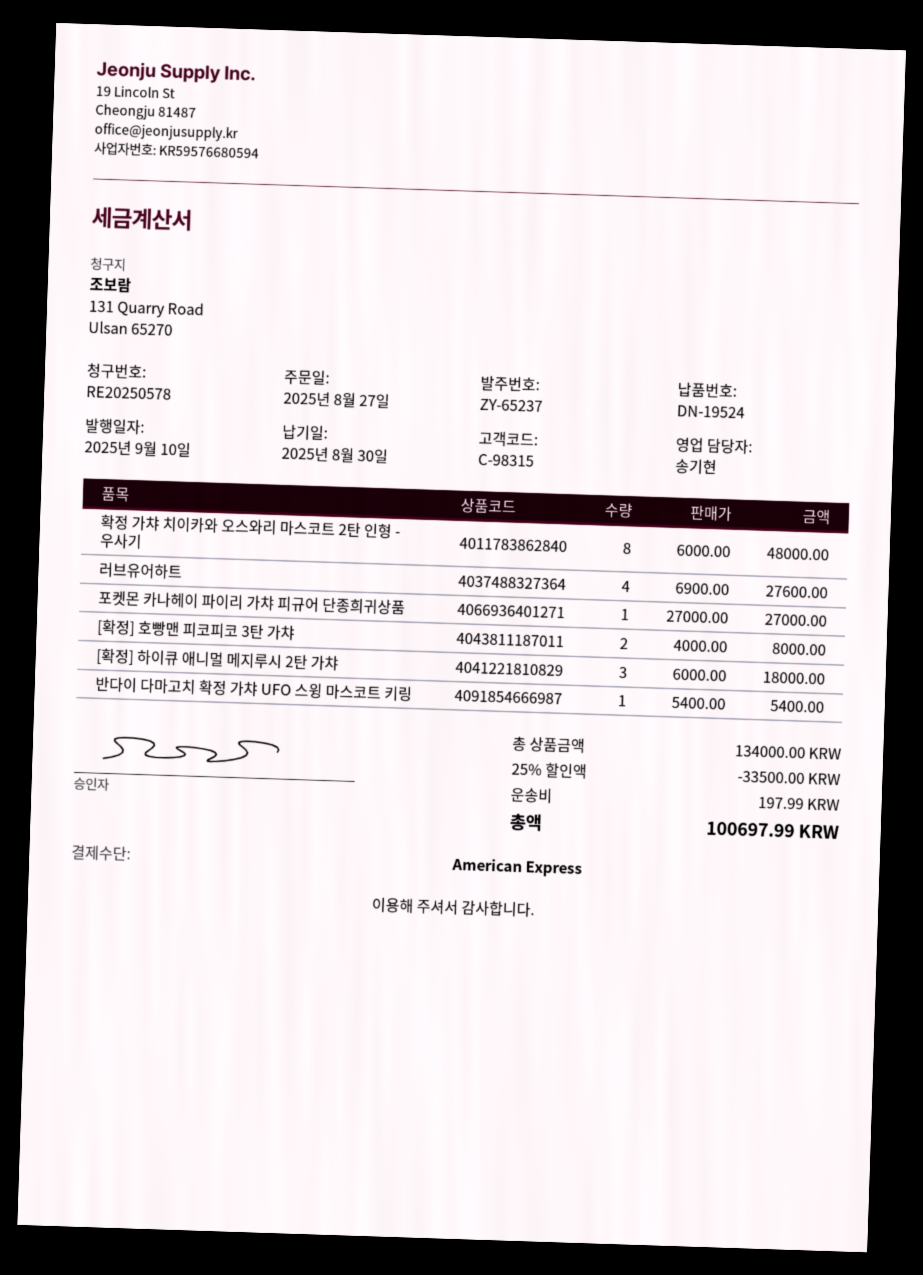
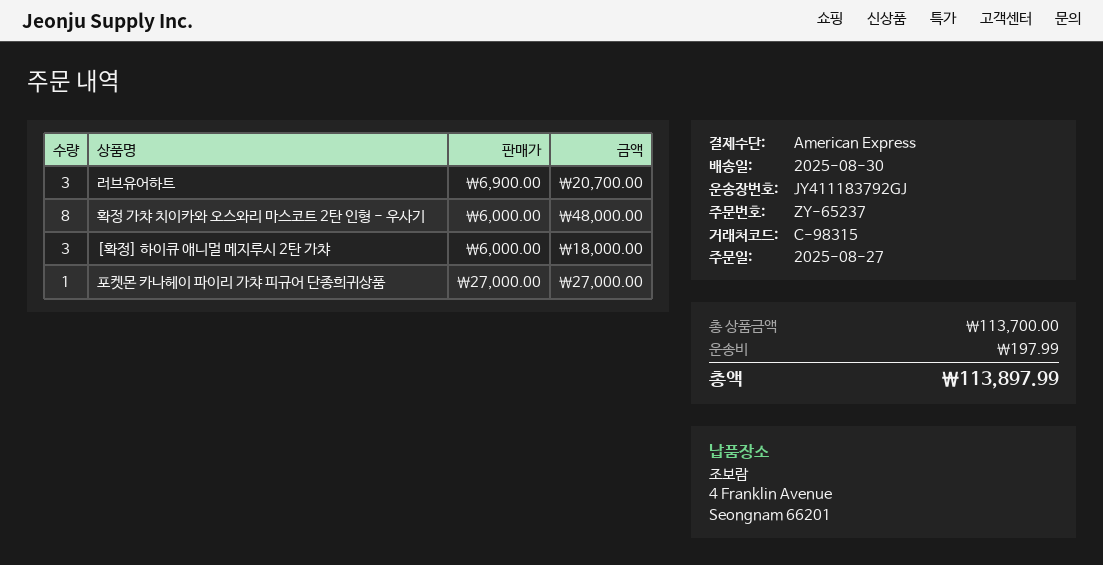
러브유어하트: 4 x 6900.00 = 27600.00 -> 3 x 6900.00 = 20700.00
[확정] 호빵맨 피코피코 3탄 가챠: 2 x 4000.00 = 8000.00 -> none
반다이 다마고치 확정 가챠 UFO 스윙 마스코트 키링: 1 x 5400.00 = 5400.00 -> none
subtotal: 134000.00 -> 113700.00
discount: 25% = 33500.00 -> none
total: 100697.99 -> 113897.99

